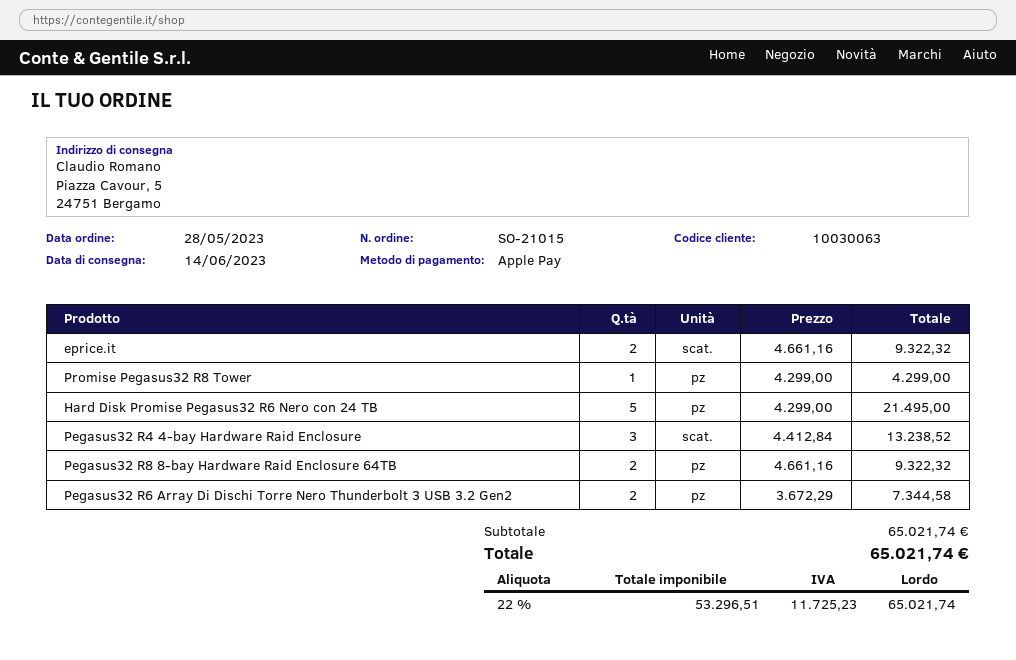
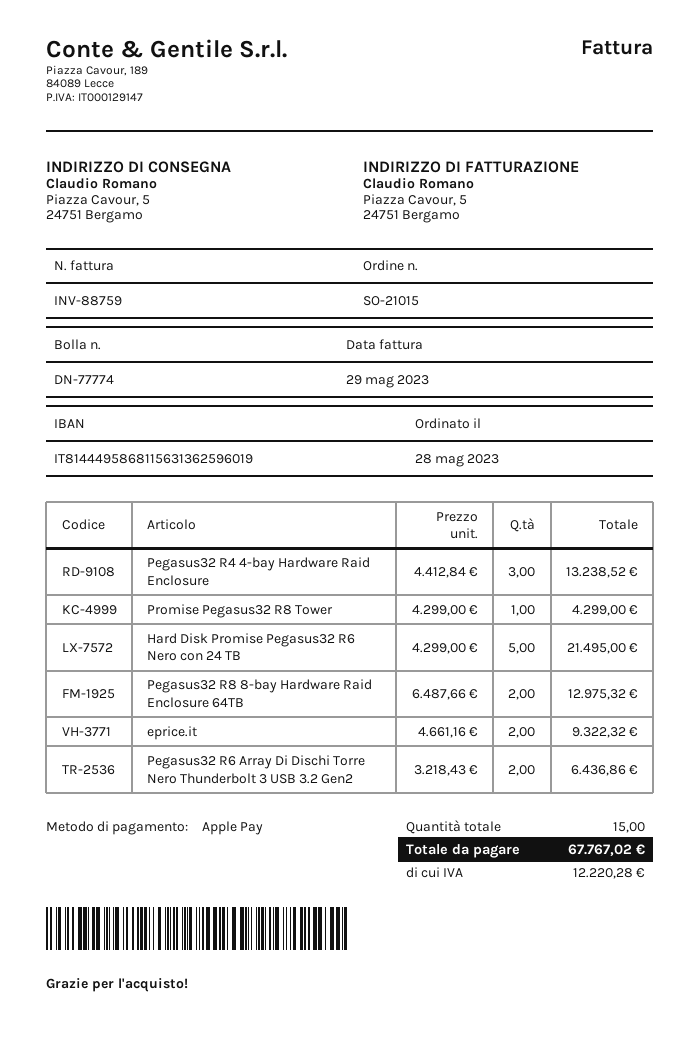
Pegasus32 R8 8-bay Hardware Raid Enclosure 64TB: 2 x 4661.16 = 9322.32 -> 2 x 6487.66 = 12975.32
Pegasus32 R6 Array Di Dischi Torre Nero Thunderbolt 3 USB 3.2 Gen2: 2 x 3672.29 = 7344.58 -> 2 x 3218.43 = 6436.86
tax: 11725.23 -> 12220.28
total: 65021.74 -> 67767.02

